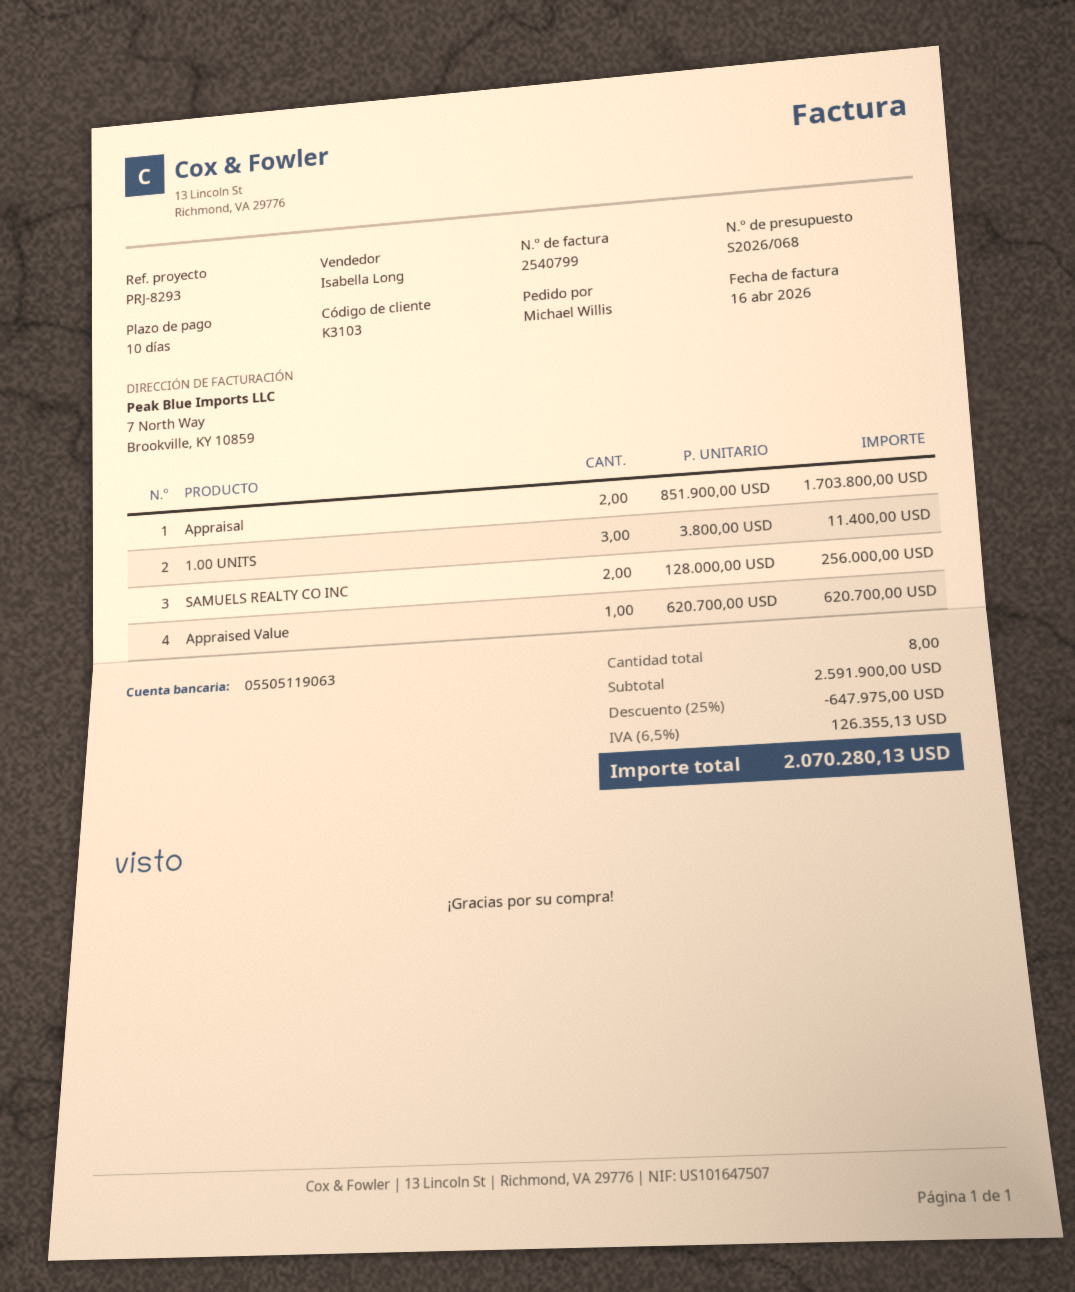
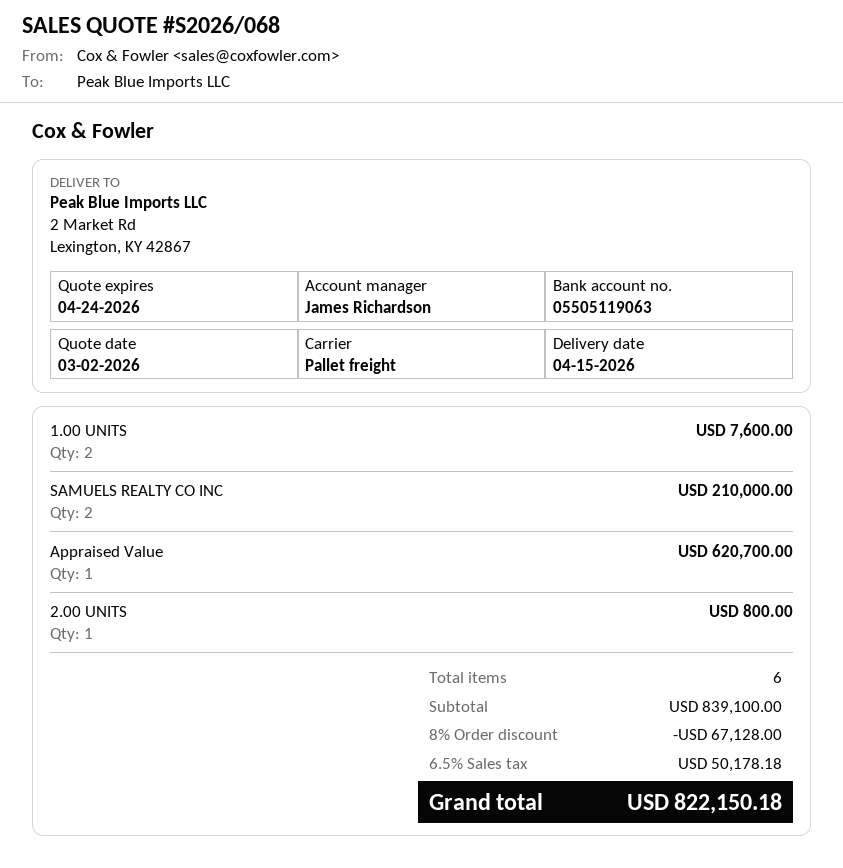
sales rep: Isabella Long -> James Richardson
Appraisal: 2 for 1703800.00 -> none
1.00 UNITS: 3 for 11400.00 -> 2 for 7600.00
SAMUELS REALTY CO INC: 2 for 256000.00 -> 2 for 210000.00
2.00 UNITS: none -> 1 for 800.00
total quantity: 8 -> 6
subtotal: 2591900.00 -> 839100.00
discount: 25% = 647975.00 -> 8% = 67128.00
tax: 6.5% = 126355.13 -> 6.5% = 50178.18
total: 2070280.13 -> 822150.18

